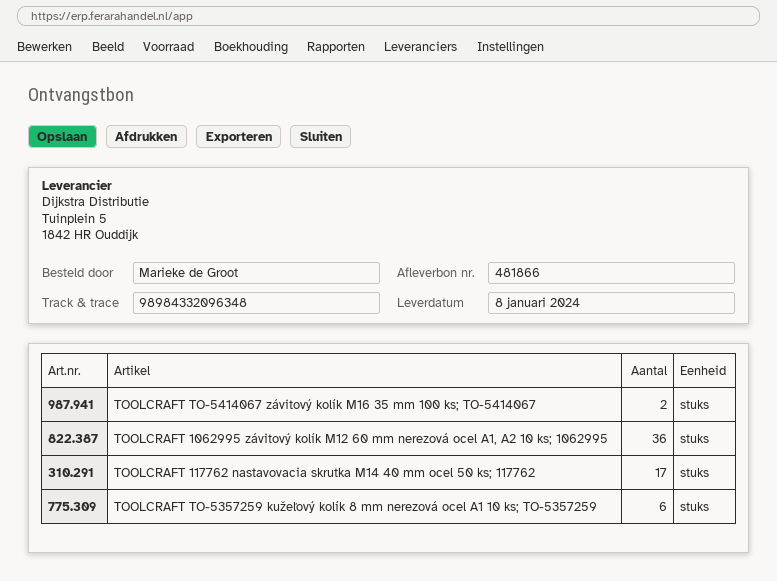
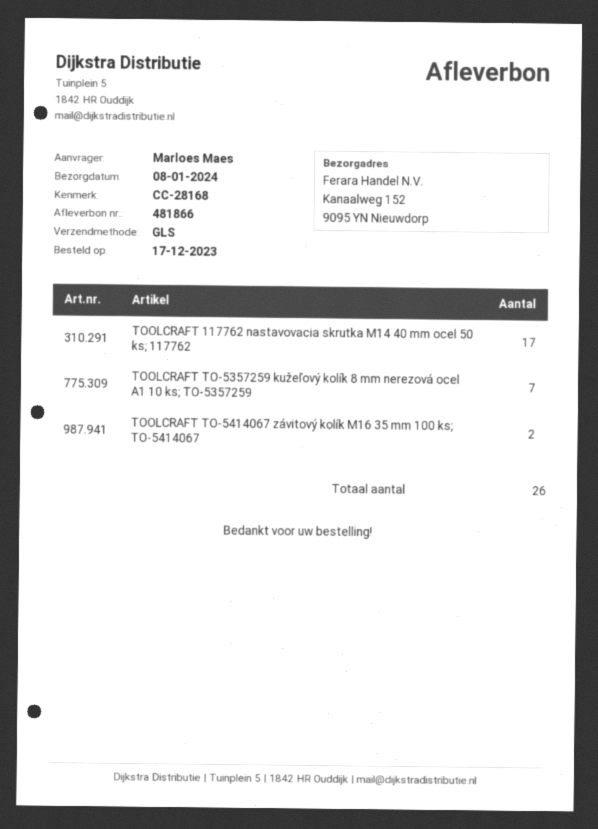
ordered by: Marieke de Groot -> Marloes Maes
TOOLCRAFT 1062995 závitový kolík M12 60 mm nerezová ocel A1, A2 10 ks; 1062995: 36 -> none
TOOLCRAFT TO-5357259 kužeľový kolík 8 mm nerezová ocel A1 10 ks; TO-5357259: 6 -> 7

